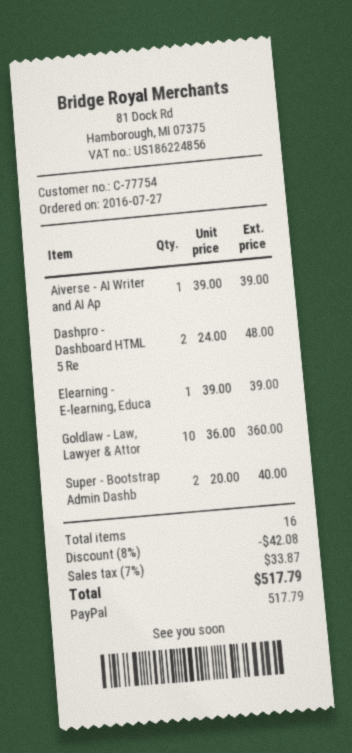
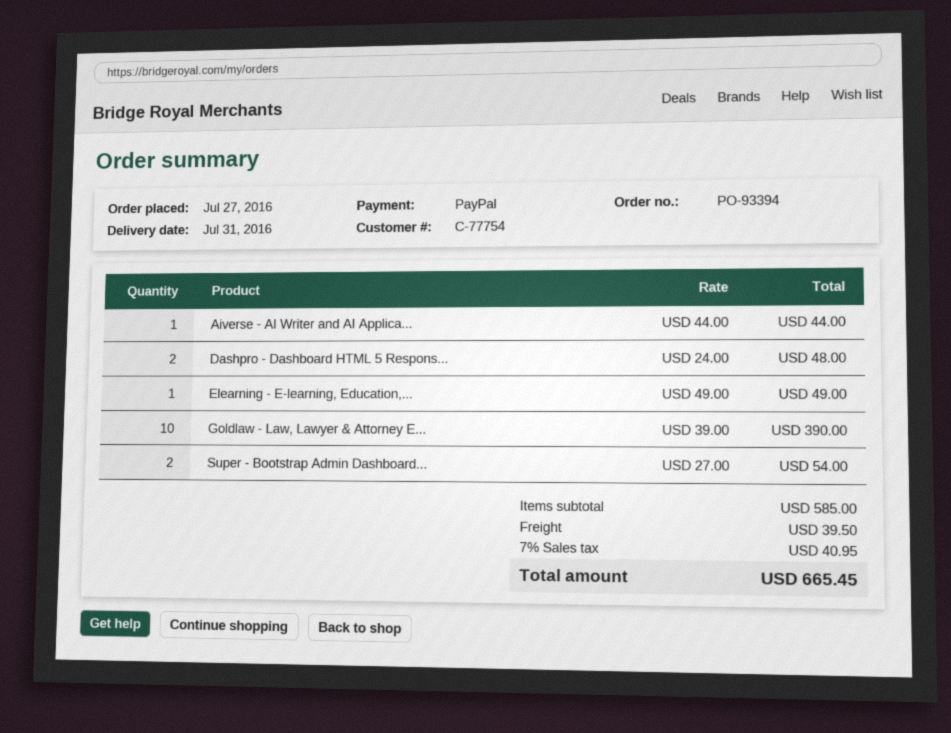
Aiverse - AI Writer and AI Ap: 1 x 39.00 = 39.00 -> 1 x 44.00 = 44.00
Elearning - E-learning, Educa: 1 x 39.00 = 39.00 -> 1 x 49.00 = 49.00
Goldlaw - Law, Lawyer & Attor: 10 x 36.00 = 360.00 -> 10 x 39.00 = 390.00
Super - Bootstrap Admin Dashb: 2 x 20.00 = 40.00 -> 2 x 27.00 = 54.00
discount: 8% = 42.08 -> none
shipping: none -> 39.50
tax: 7% = 33.87 -> 7% = 40.95
total: 517.79 -> 665.45

